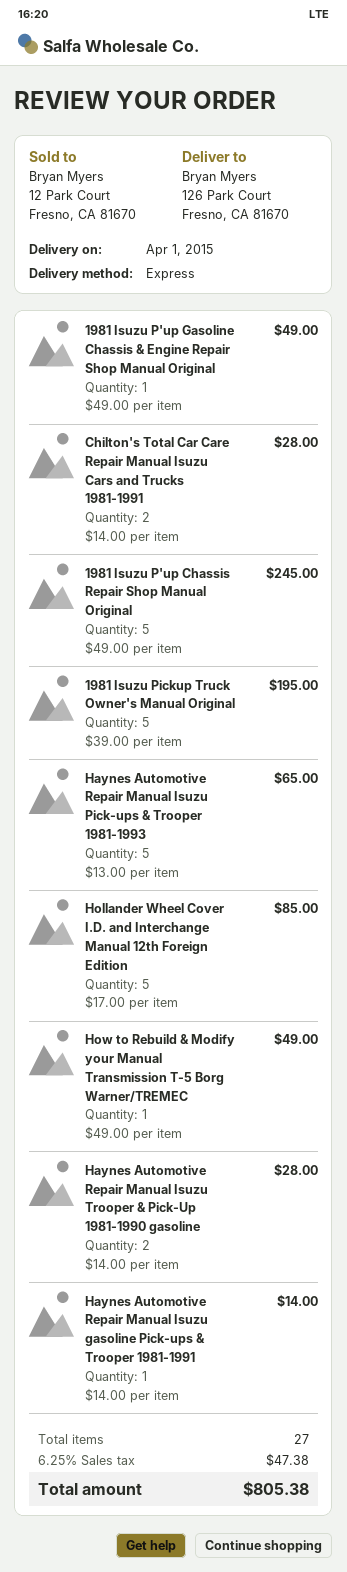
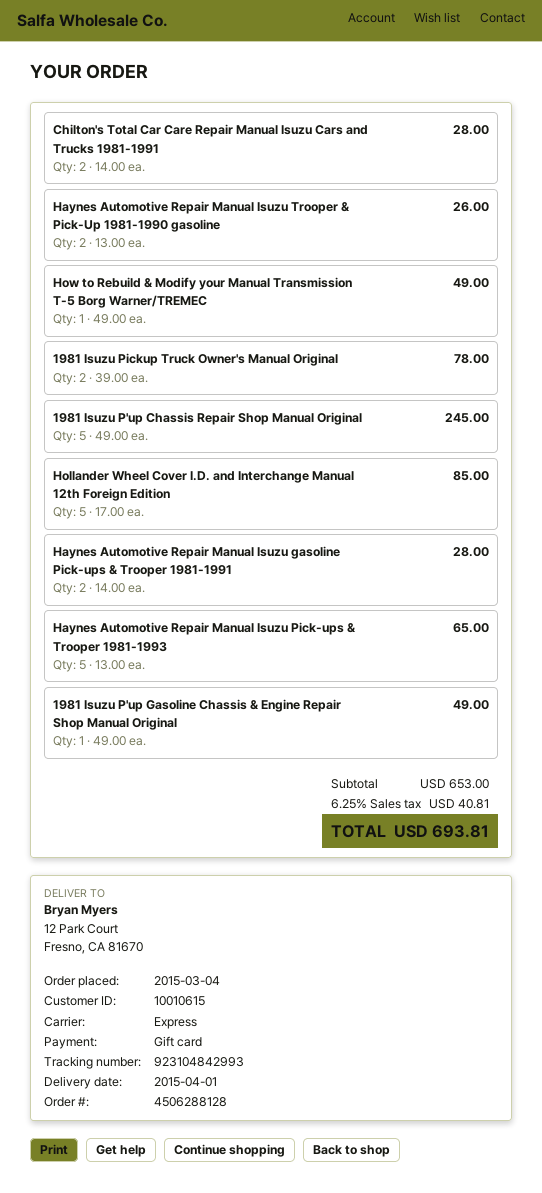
ship to: 126 Park Court, Fresno, CA 81670 -> 12 Park Court, Fresno, CA 81670
1981 Isuzu Pickup Truck Owner's Manual Original: 5 x 39.00 = 195.00 -> 2 x 39.00 = 78.00
Haynes Automotive Repair Manual Isuzu Trooper & Pick-Up 1981-1990 gasoline: 2 x 14.00 = 28.00 -> 2 x 13.00 = 26.00
Haynes Automotive Repair Manual Isuzu gasoline Pick-ups & Trooper 1981-1991: 1 x 14.00 = 14.00 -> 2 x 14.00 = 28.00
tax: 6.25% = 47.38 -> 6.25% = 40.81
total: 805.38 -> 693.81

